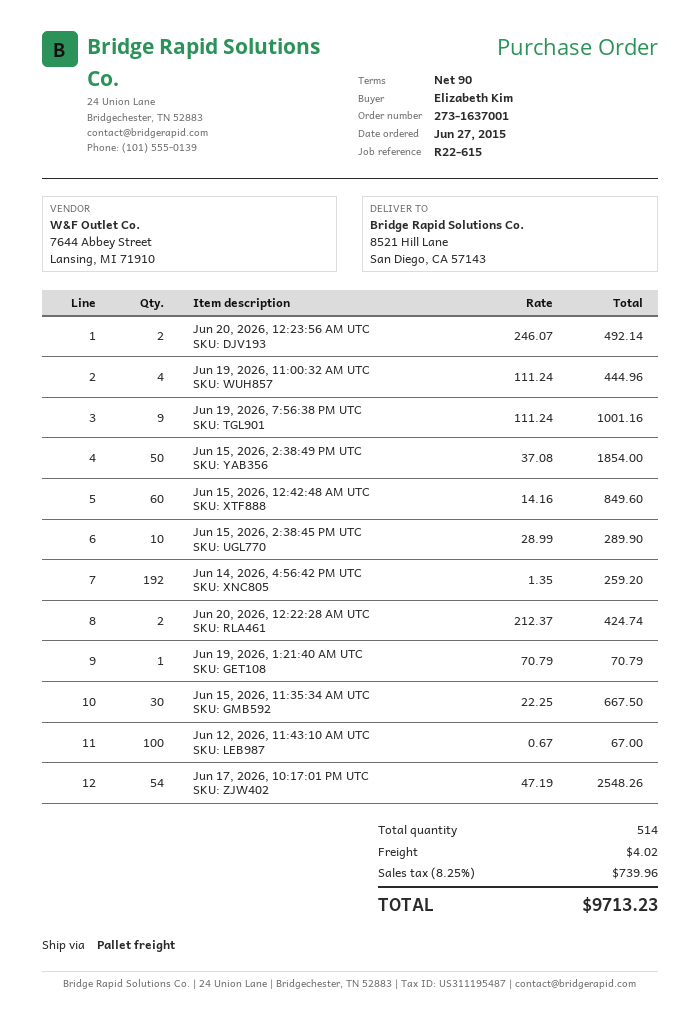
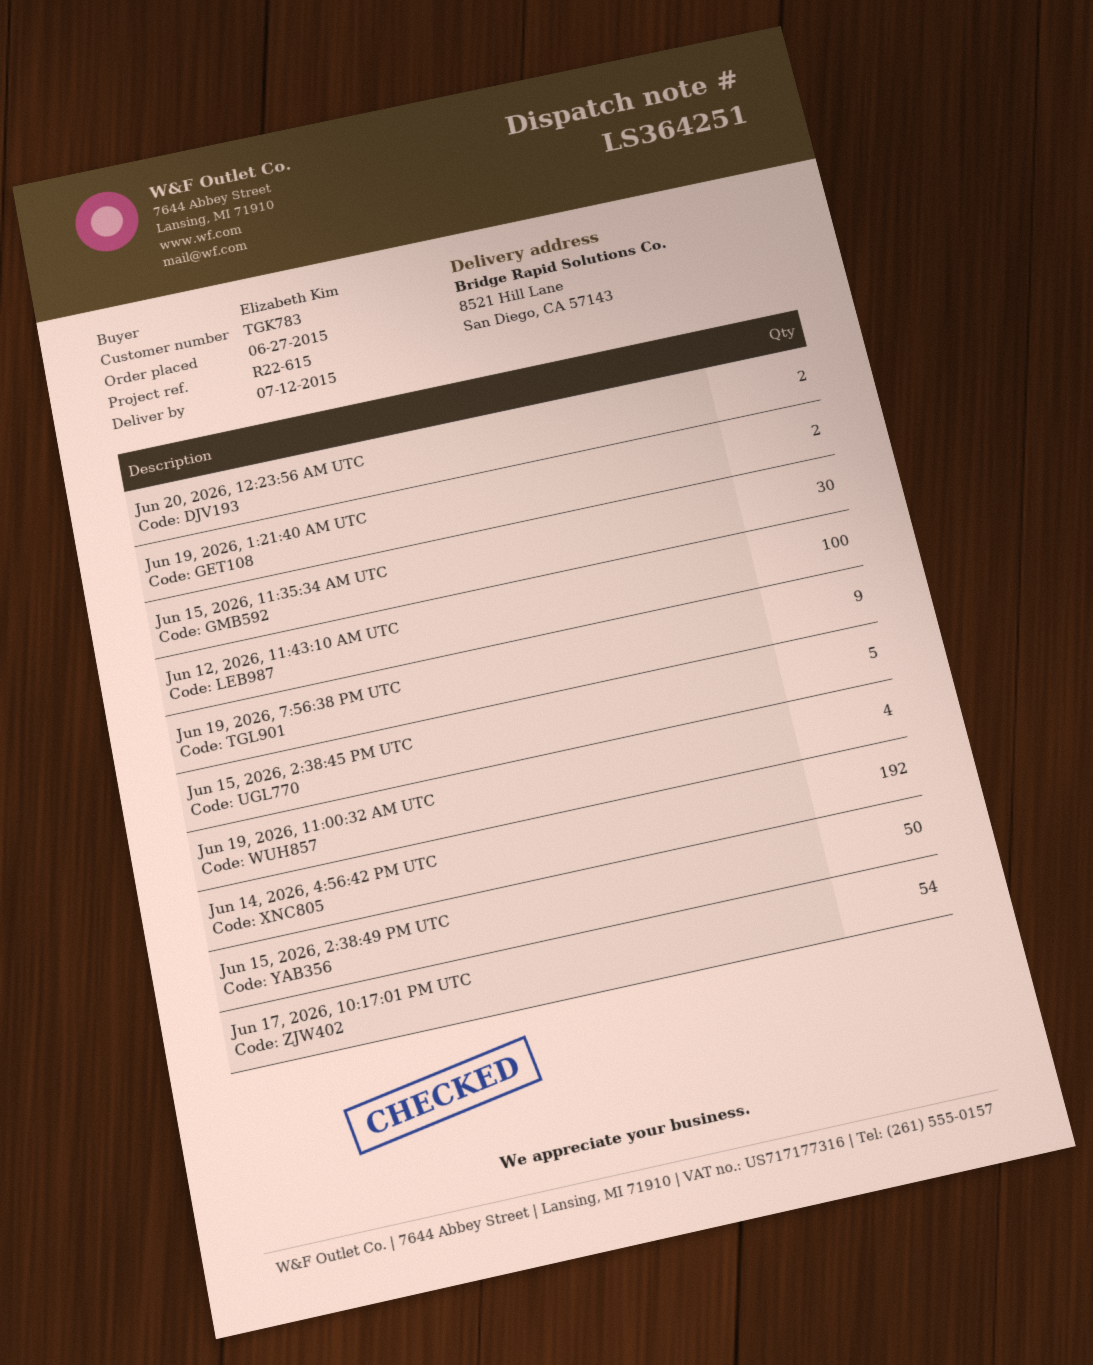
Jun 15, 2026, 12:42:48 AM UTC: 60 -> none
Jun 15, 2026, 2:38:45 PM UTC: 10 -> 5
Jun 20, 2026, 12:22:28 AM UTC: 2 -> none
Jun 19, 2026, 1:21:40 AM UTC: 1 -> 2

